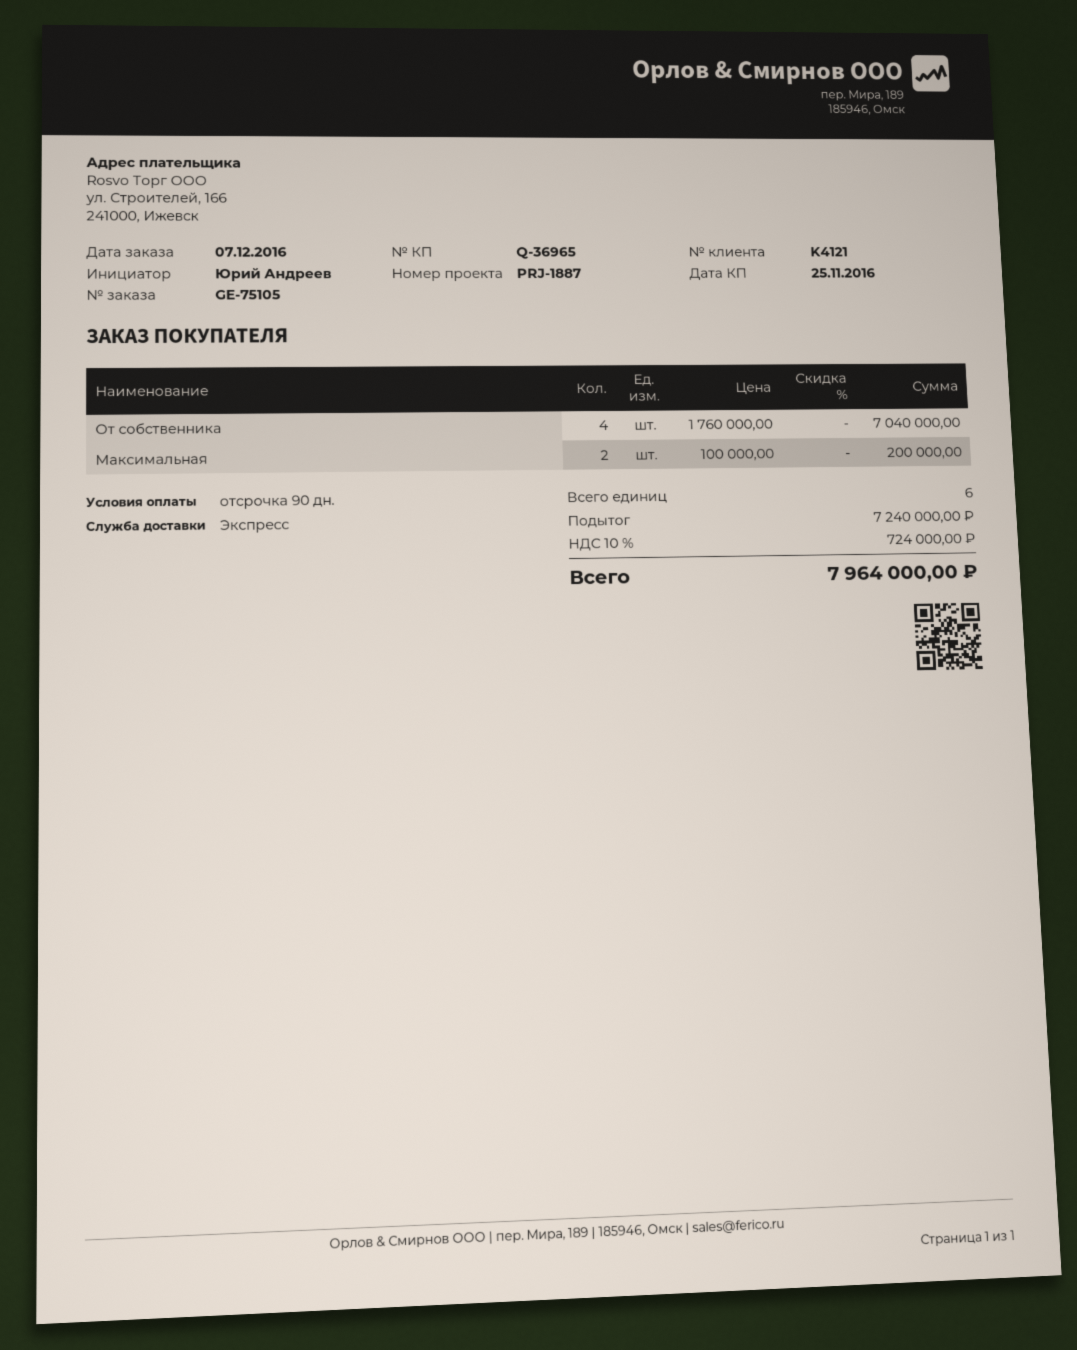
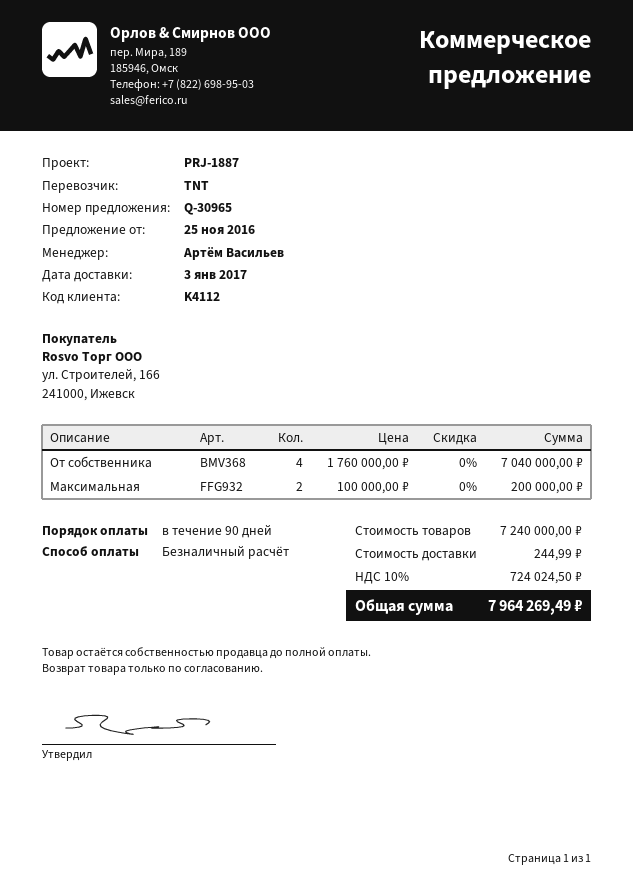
quote number: Q-36965 -> Q-30965
customer number: K4121 -> K4112
shipping method: express -> TNT
shipping: none -> 244.99
tax: 10% = 724000.00 -> 10% = 724024.50
total: 7964000.00 -> 7964269.49

